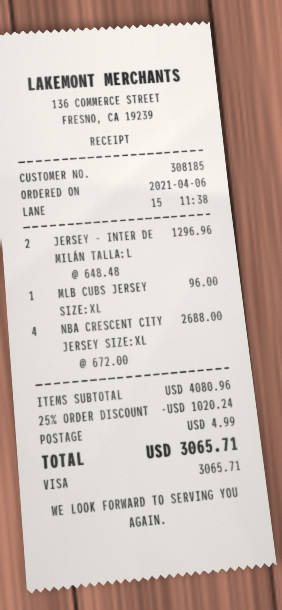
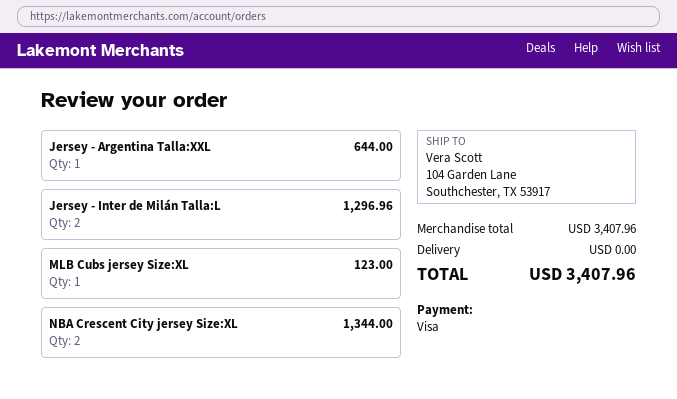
MLB CUBS JERSEY SIZE:XL: 1 for 96.00 -> 1 for 123.00
NBA CRESCENT CITY JERSEY SIZE:XL: 4 for 2688.00 -> 2 for 1344.00
Jersey - Argentina Talla:XXL: none -> 1 for 644.00
subtotal: 4080.96 -> 3407.96
discount: 25% = 1020.24 -> none
shipping: 4.99 -> 0.00
total: 3065.71 -> 3407.96

